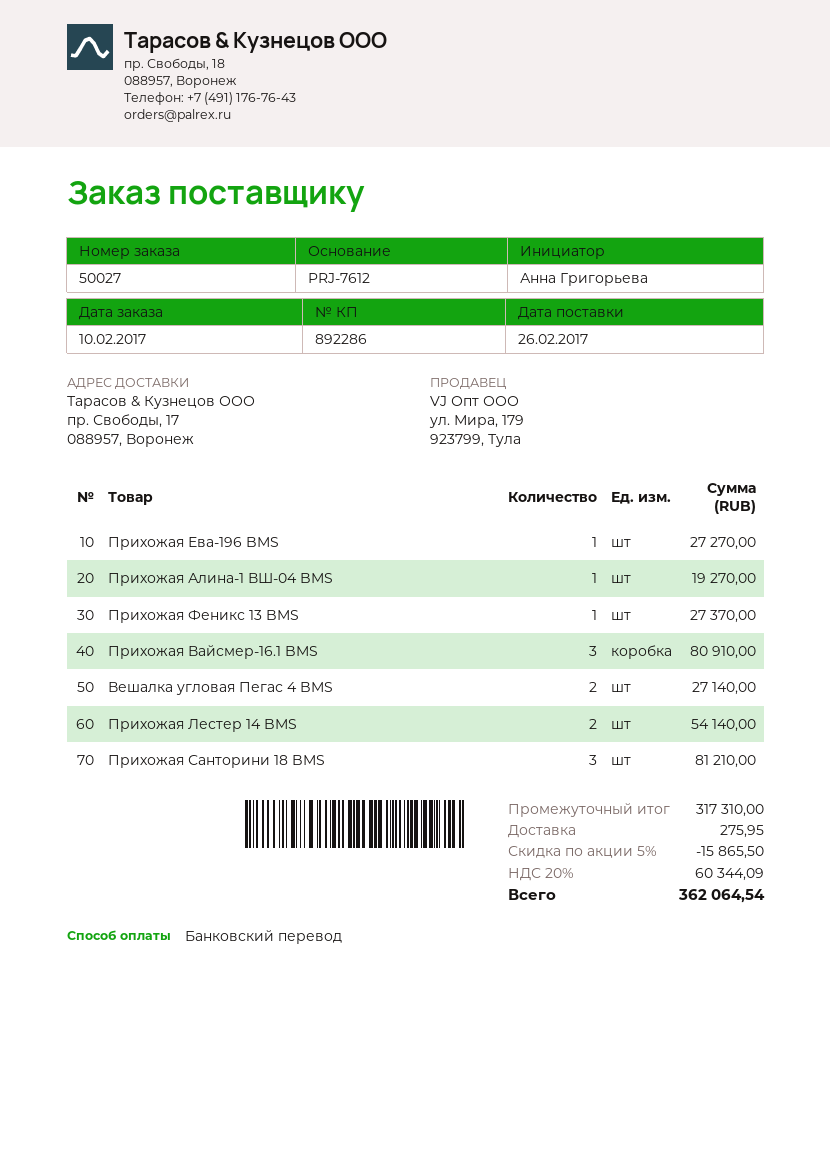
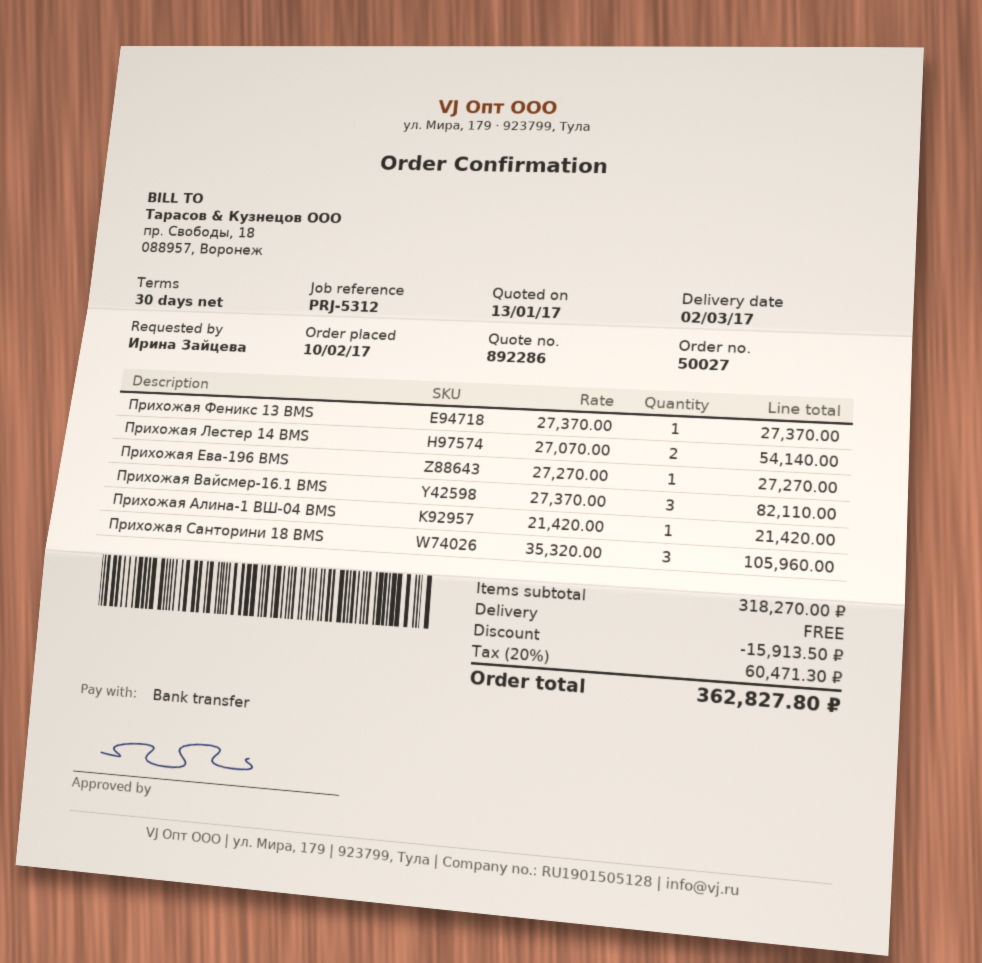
delivery date: 2017-02-26 -> 2017-03-02
reference: PRJ-7612 -> PRJ-5312
ordered by: Анна Григорьева -> Ирина Зайцева
Прихожая Алина-1 ВШ-04 BMS: 1 for 19270.00 -> 1 for 21420.00
Прихожая Вайсмер-16.1 BMS: 3 for 80910.00 -> 3 for 82110.00
Вешалка угловая Пегас 4 BMS: 2 for 27140.00 -> none
Прихожая Санторини 18 BMS: 3 for 81210.00 -> 3 for 105960.00
subtotal: 317310.00 -> 318270.00
discount: 15865.50 -> 15913.50
shipping: 275.95 -> 0.00
tax: 20% = 60344.09 -> 20% = 60471.30
total: 362064.54 -> 362827.80

